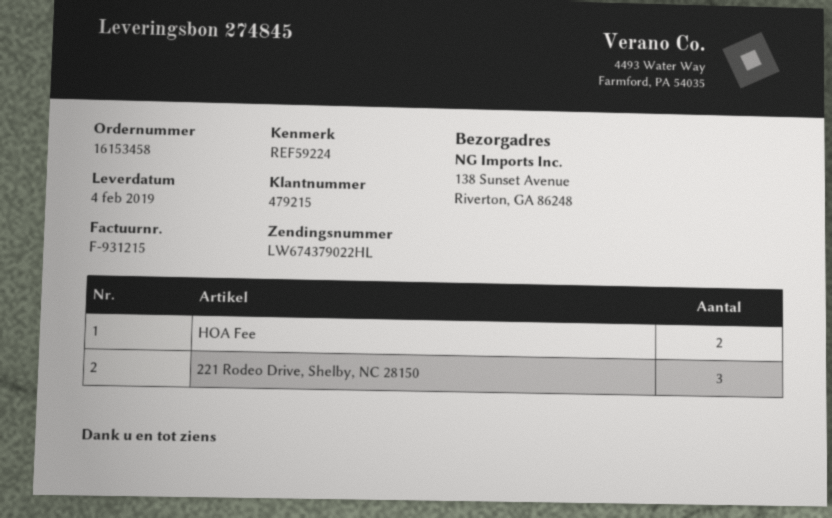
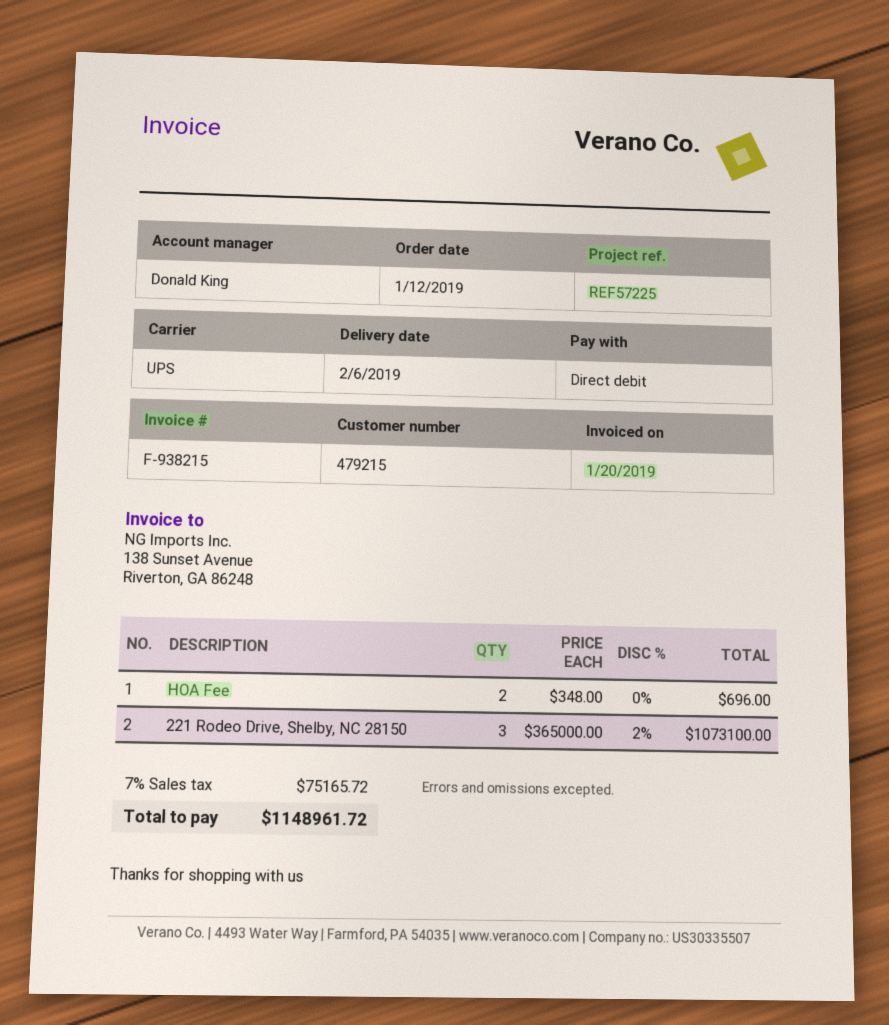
delivery date: 2019-02-04 -> 2019-02-06
invoice number: F-931215 -> F-938215
reference: REF59224 -> REF57225

